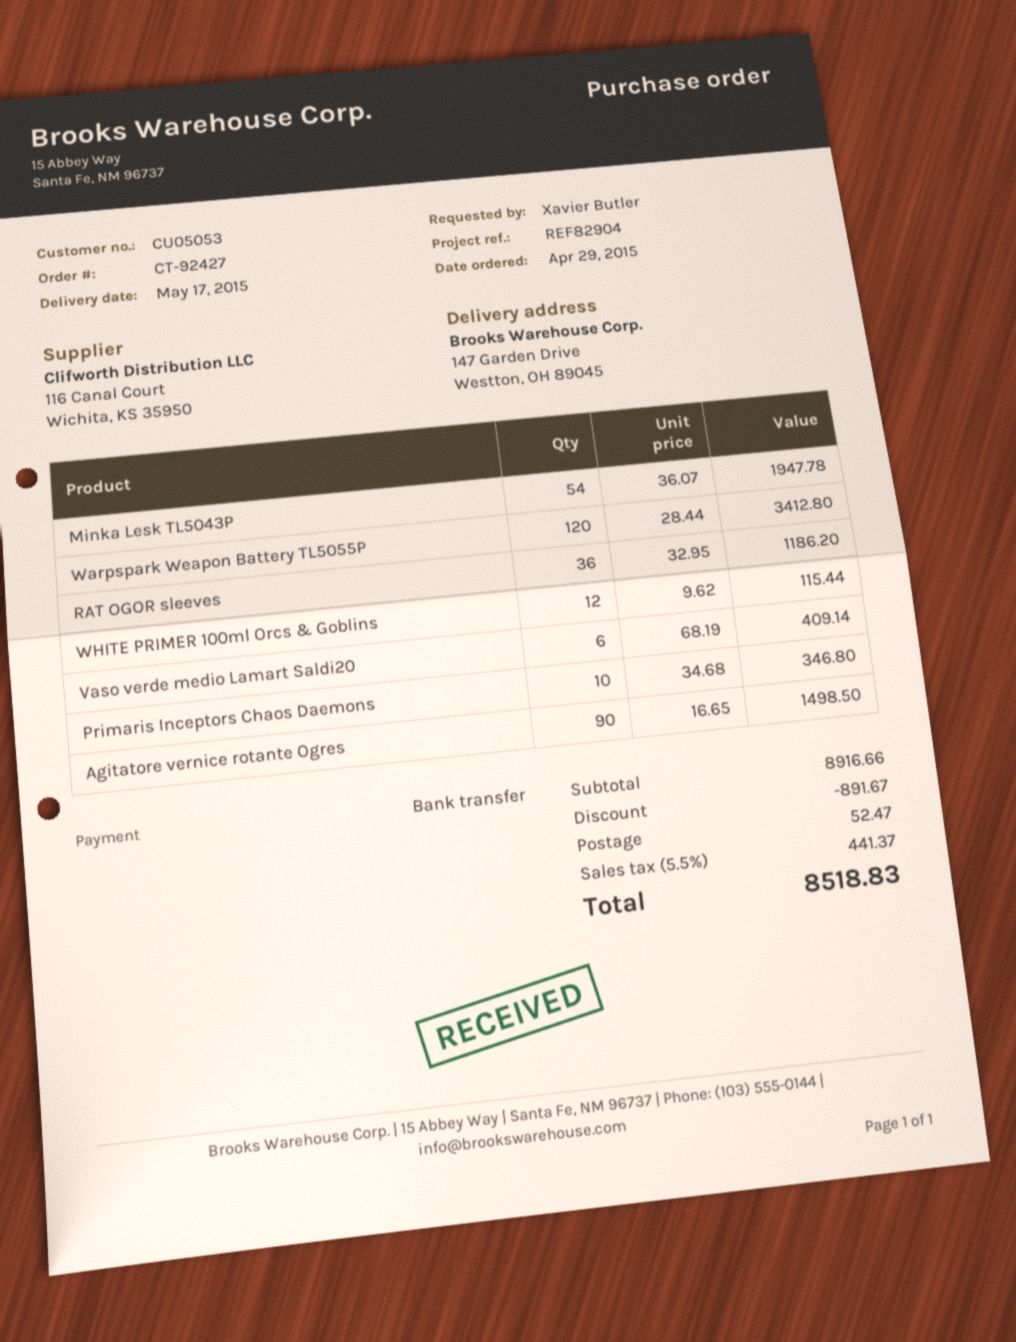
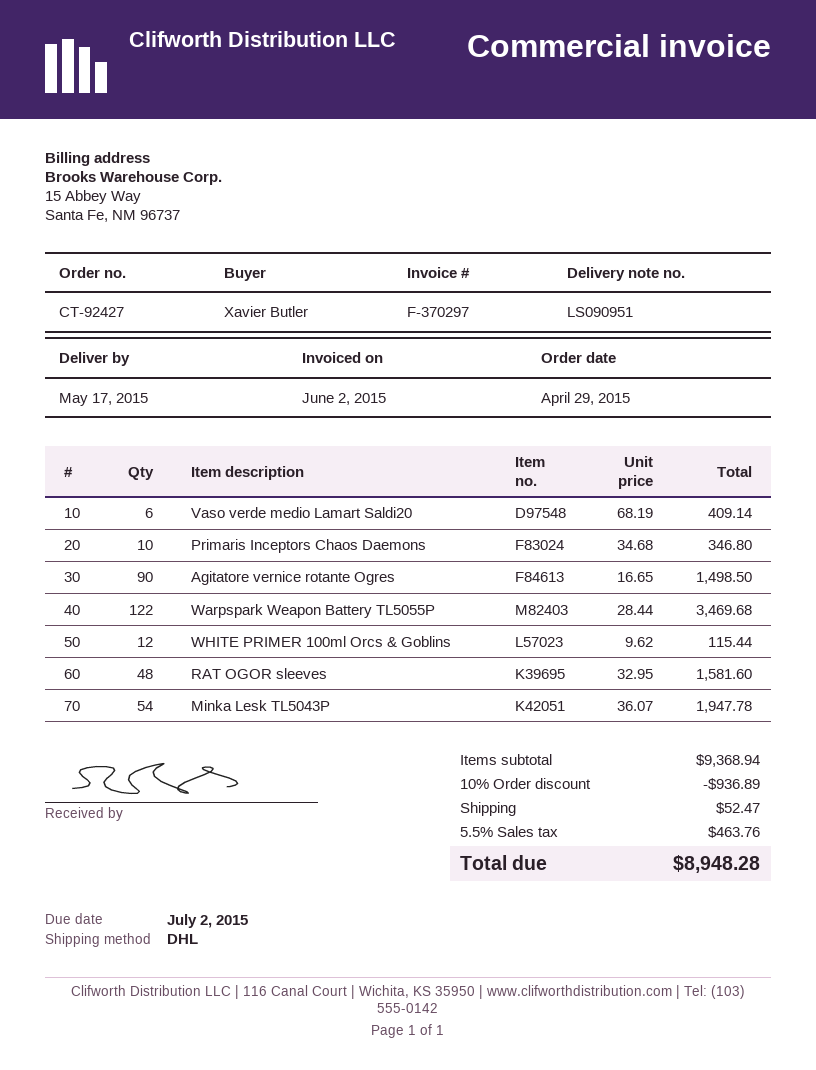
Warpspark Weapon Battery TL5055P: 120 x 28.44 = 3412.80 -> 122 x 28.44 = 3469.68
RAT OGOR sleeves: 36 x 32.95 = 1186.20 -> 48 x 32.95 = 1581.60
subtotal: 8916.66 -> 9368.94
discount: 891.67 -> 936.89
tax: 5.5% = 441.37 -> 5.5% = 463.76
total: 8518.83 -> 8948.28

